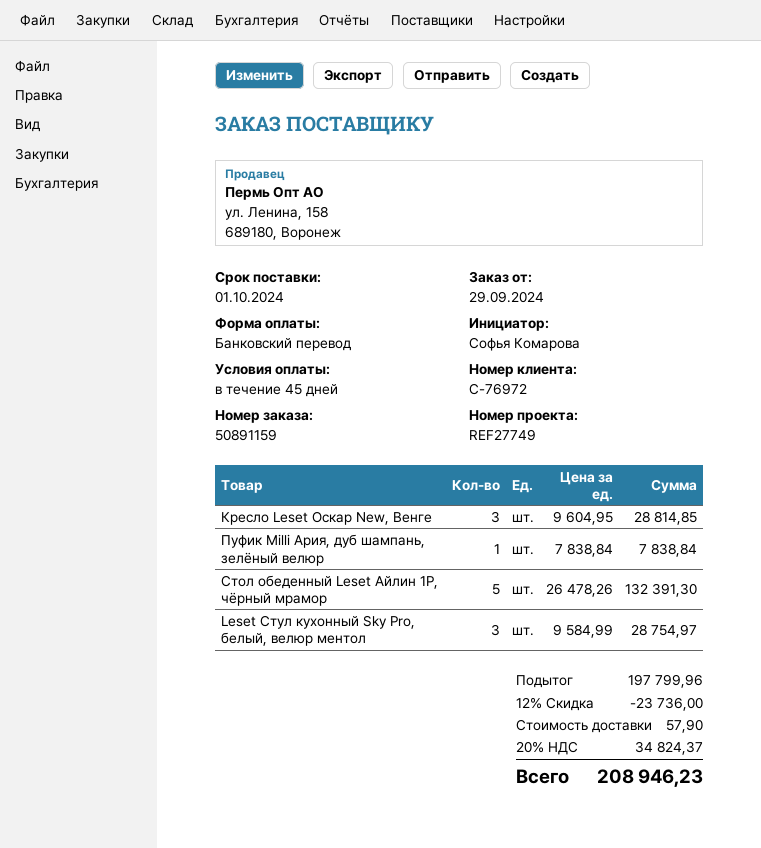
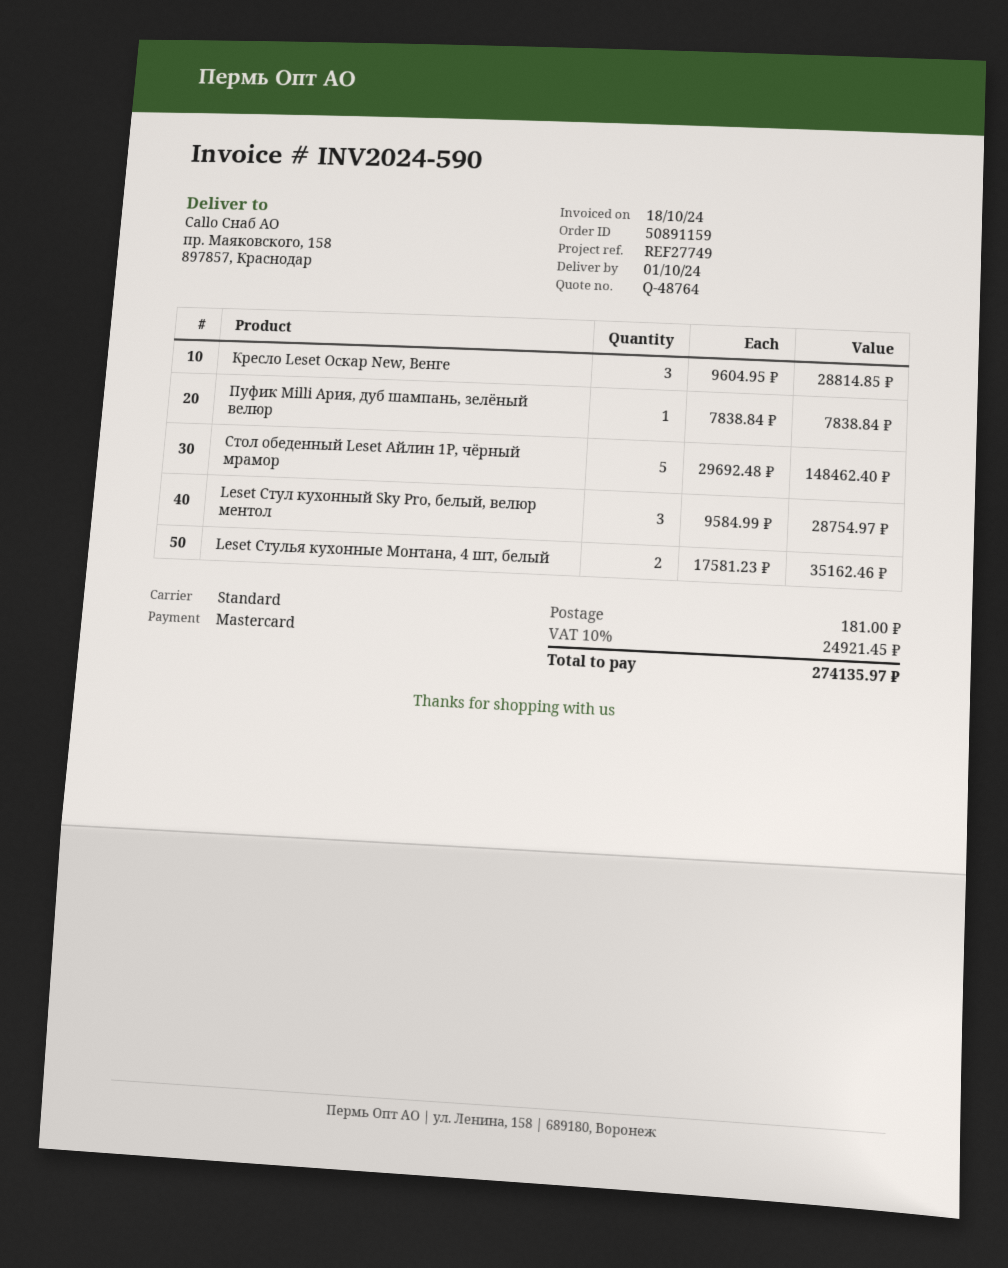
payment method: bank transfer -> Mastercard
Стол обеденный Leset Айлин 1Р, чёрный мрамор: 5 x 26478.26 = 132391.30 -> 5 x 29692.48 = 148462.40
Leset Стулья кухонные Монтана, 4 шт, белый: none -> 2 x 17581.23 = 35162.46
discount: 12% = 23736.00 -> none
shipping: 57.90 -> 181.00
tax: 20% = 34824.37 -> 10% = 24921.45
total: 208946.23 -> 274135.97

